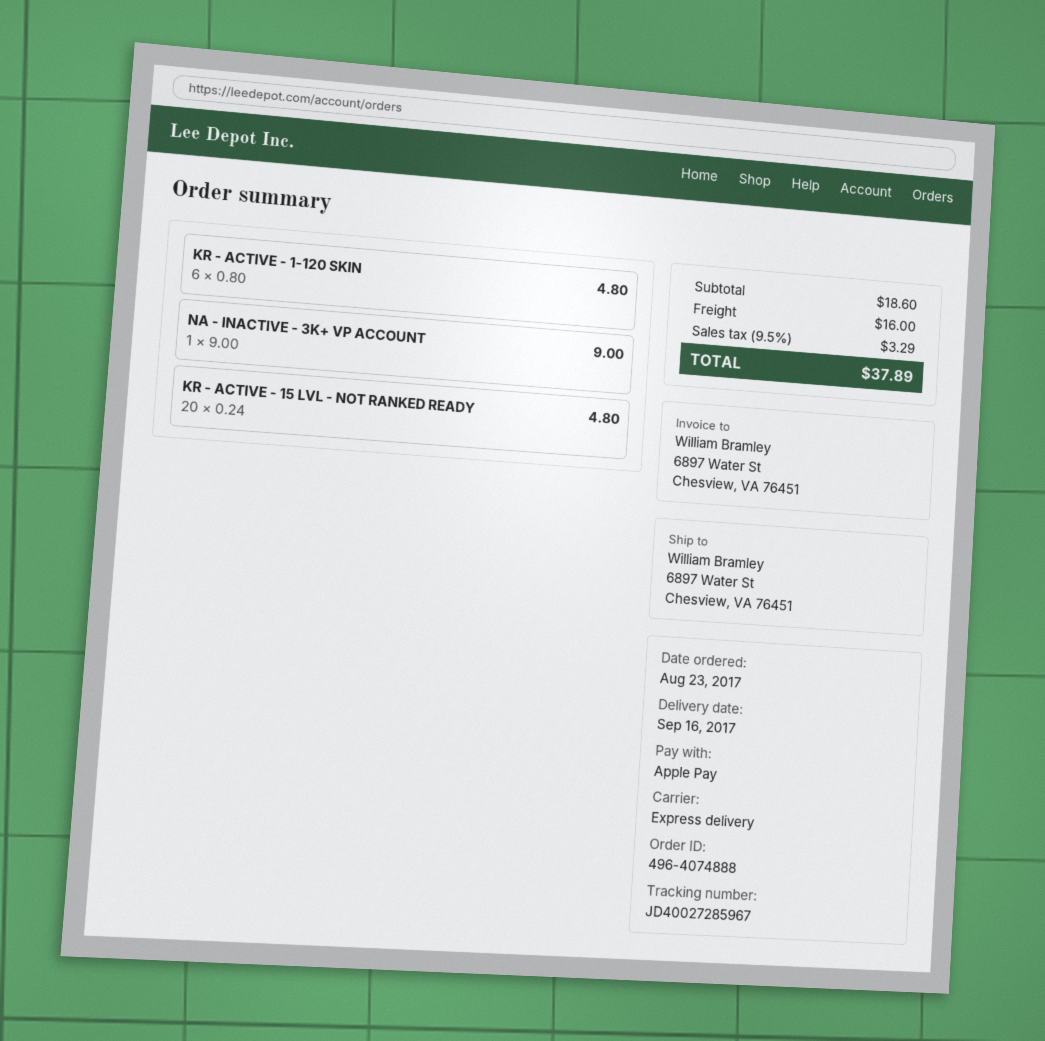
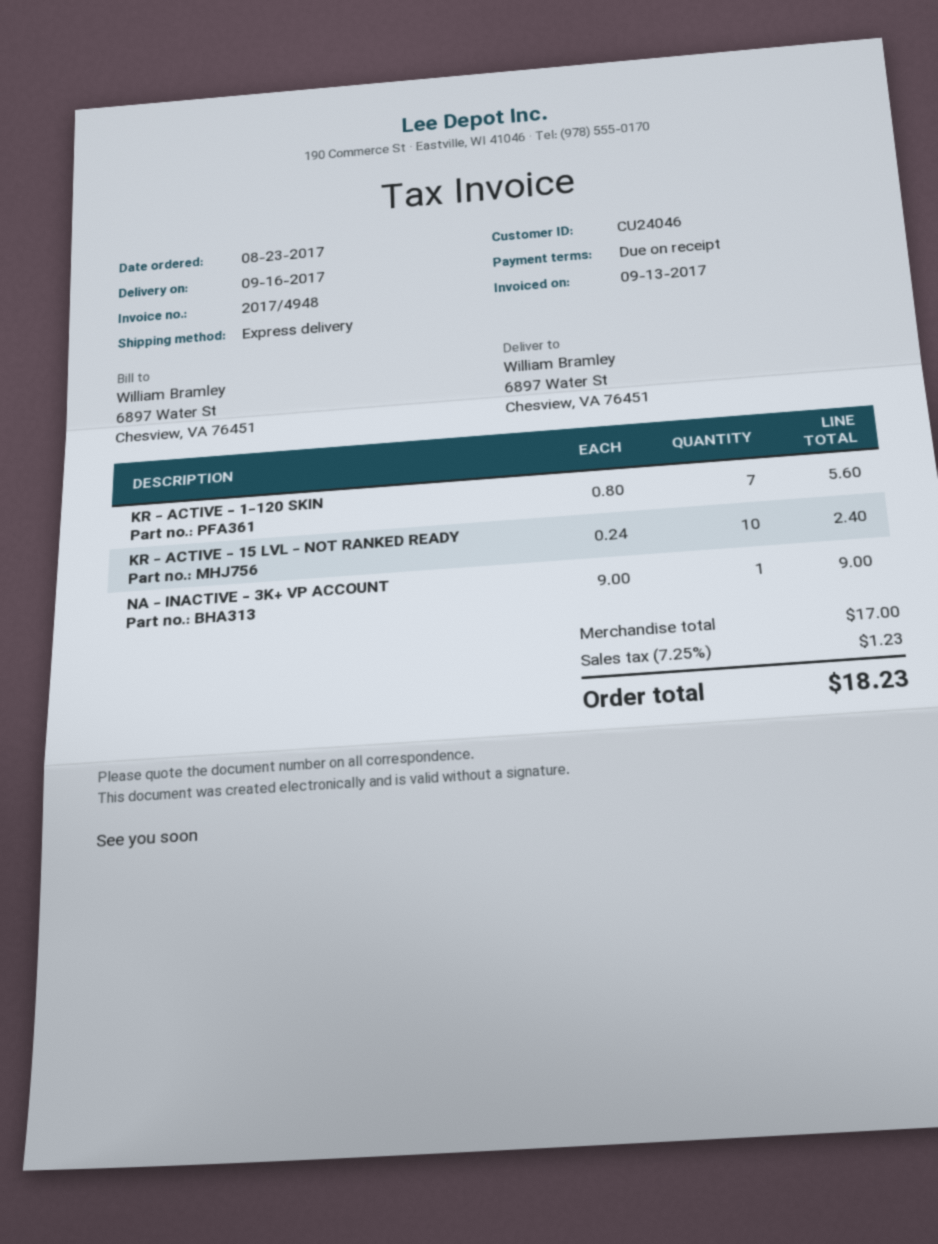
KR - ACTIVE - 1-120 SKIN: 6 x 0.80 = 4.80 -> 7 x 0.80 = 5.60
KR - ACTIVE - 15 LVL - NOT RANKED READY: 20 x 0.24 = 4.80 -> 10 x 0.24 = 2.40
subtotal: 18.60 -> 17.00
shipping: 16.00 -> none
tax: 9.5% = 3.29 -> 7.25% = 1.23
total: 37.89 -> 18.23

